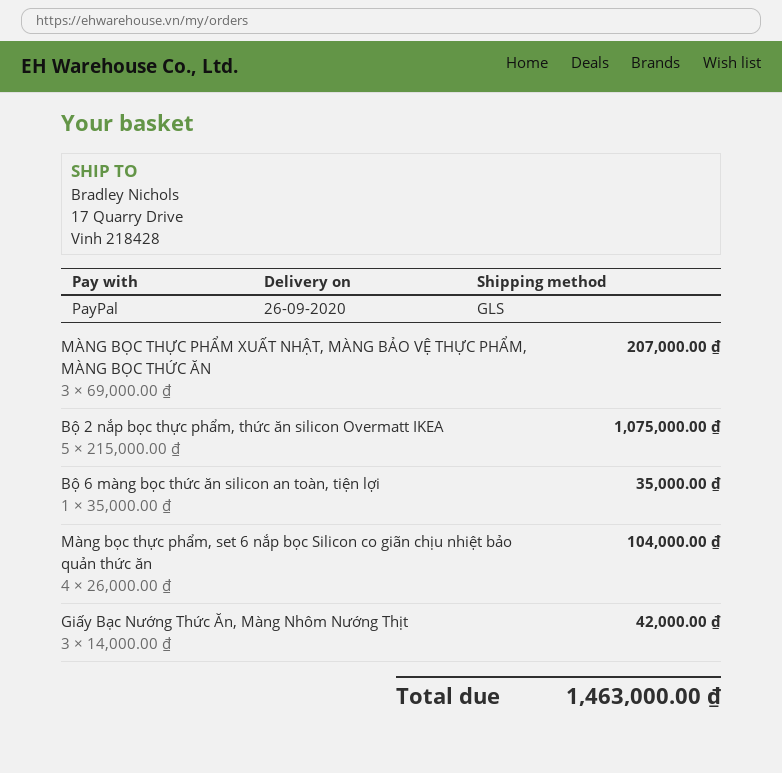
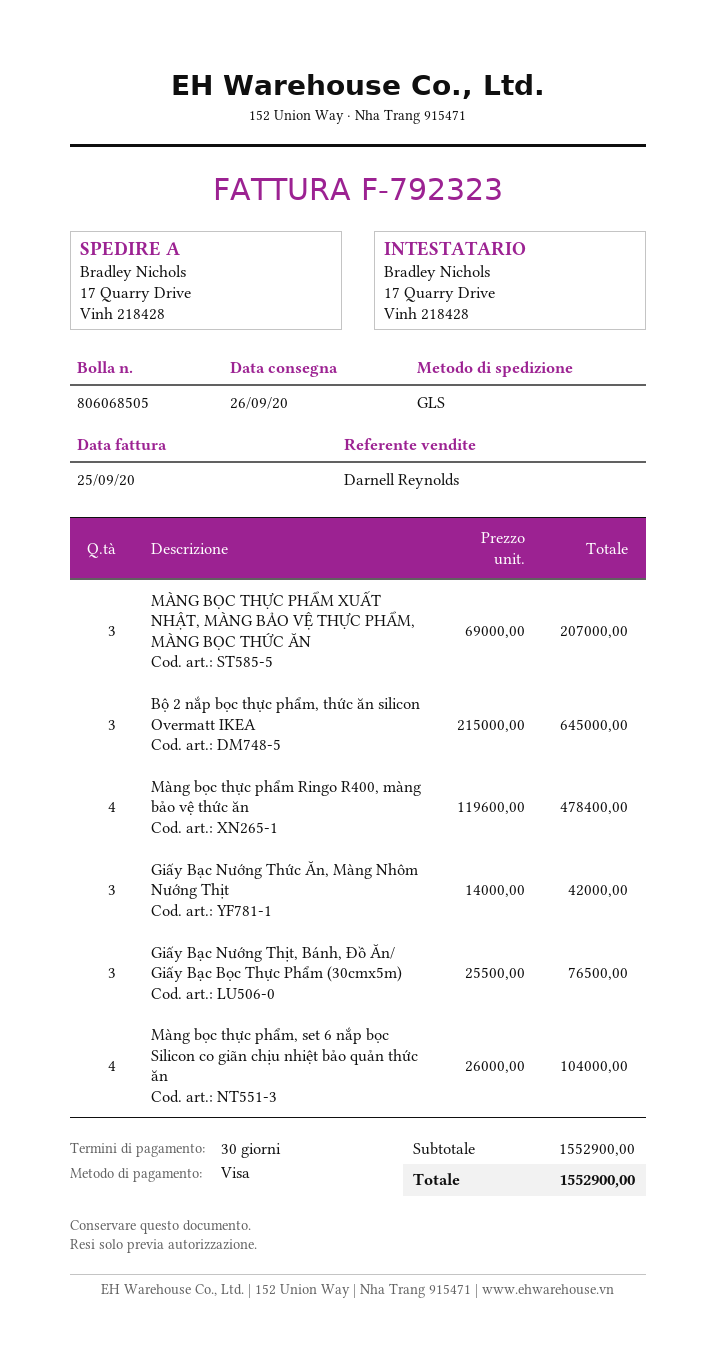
payment method: PayPal -> Visa
Bộ 2 nắp bọc thực phẩm, thức ăn silicon Overmatt IKEA: 5 x 215000.00 = 1075000.00 -> 3 x 215000.00 = 645000.00
Bộ 6 màng bọc thức ăn silicon an toàn, tiện lợi: 1 x 35000.00 = 35000.00 -> none
Màng bọc thực phẩm Ringo R400, màng bảo vệ thức ăn: none -> 4 x 119600.00 = 478400.00
Giấy Bạc Nướng Thịt, Bánh, Đồ Ăn/ Giấy Bạc Bọc Thực Phẩm (30cmx5m): none -> 3 x 25500.00 = 76500.00
total: 1463000.00 -> 1552900.00

